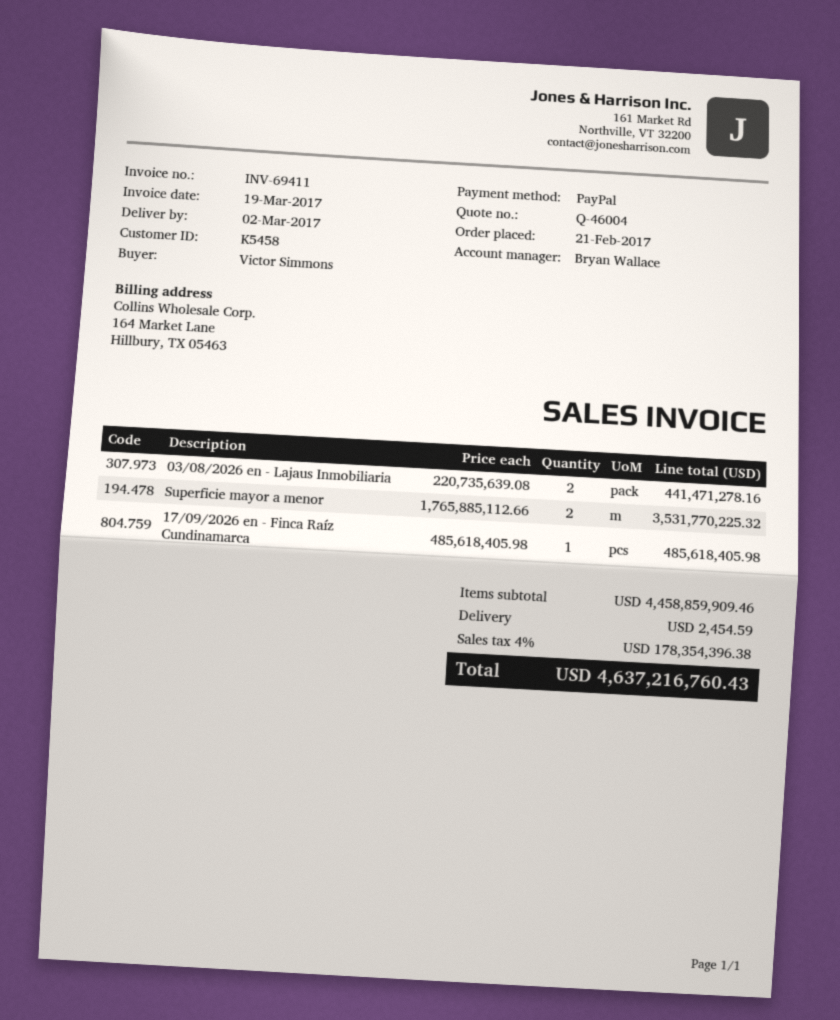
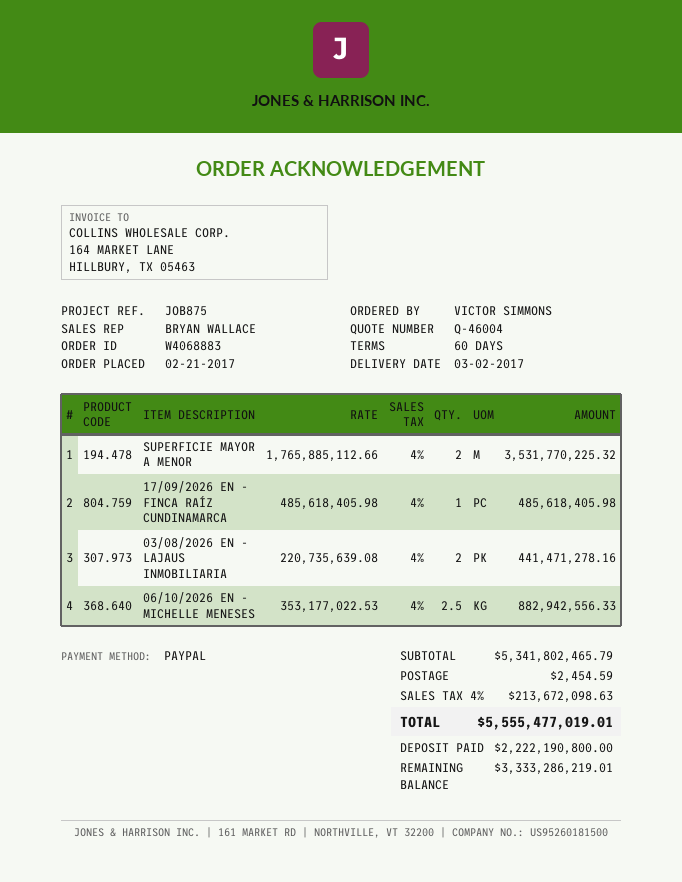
06/10/2026 EN - MICHELLE MENESES: none -> 2.5 x 353177022.53 = 882942556.33
subtotal: 4458859909.46 -> 5341802465.79
tax: 4% = 178354396.38 -> 4% = 213672098.63
total: 4637216760.43 -> 5555477019.01

